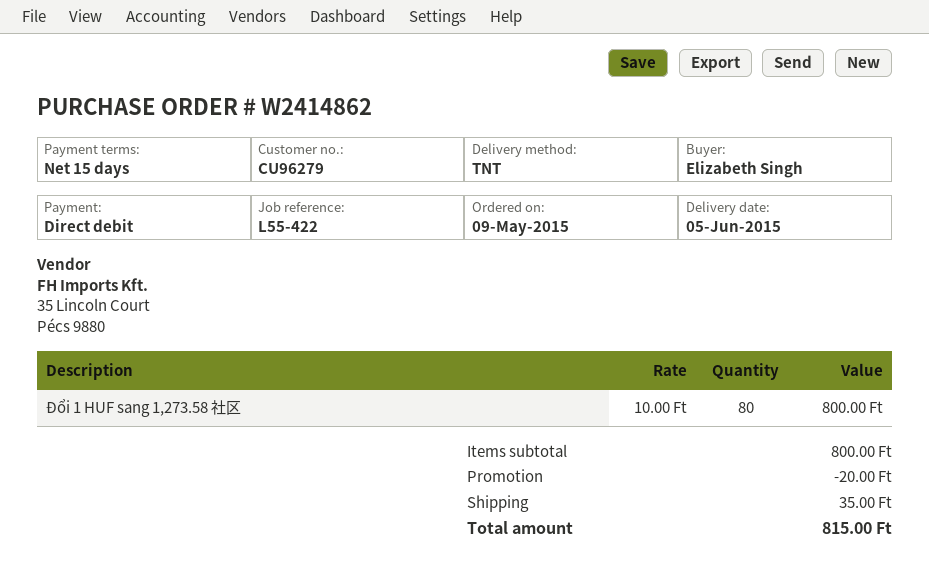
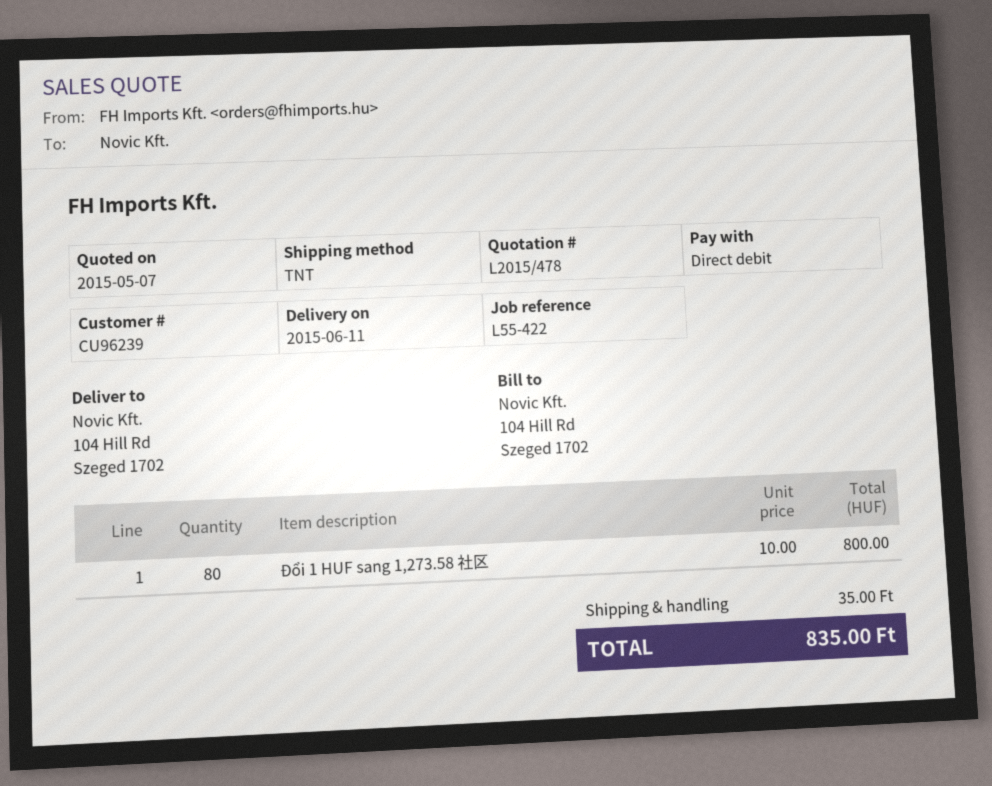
delivery date: 2015-06-05 -> 2015-06-11
customer number: CU96279 -> CU96239
discount: 20.00 -> none
total: 815.00 -> 835.00

